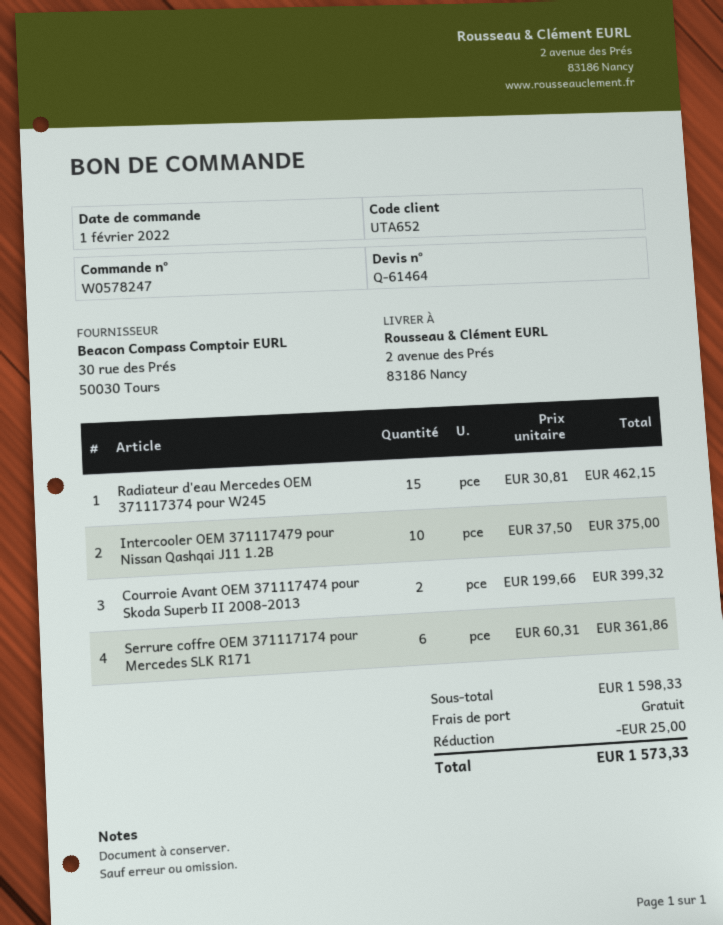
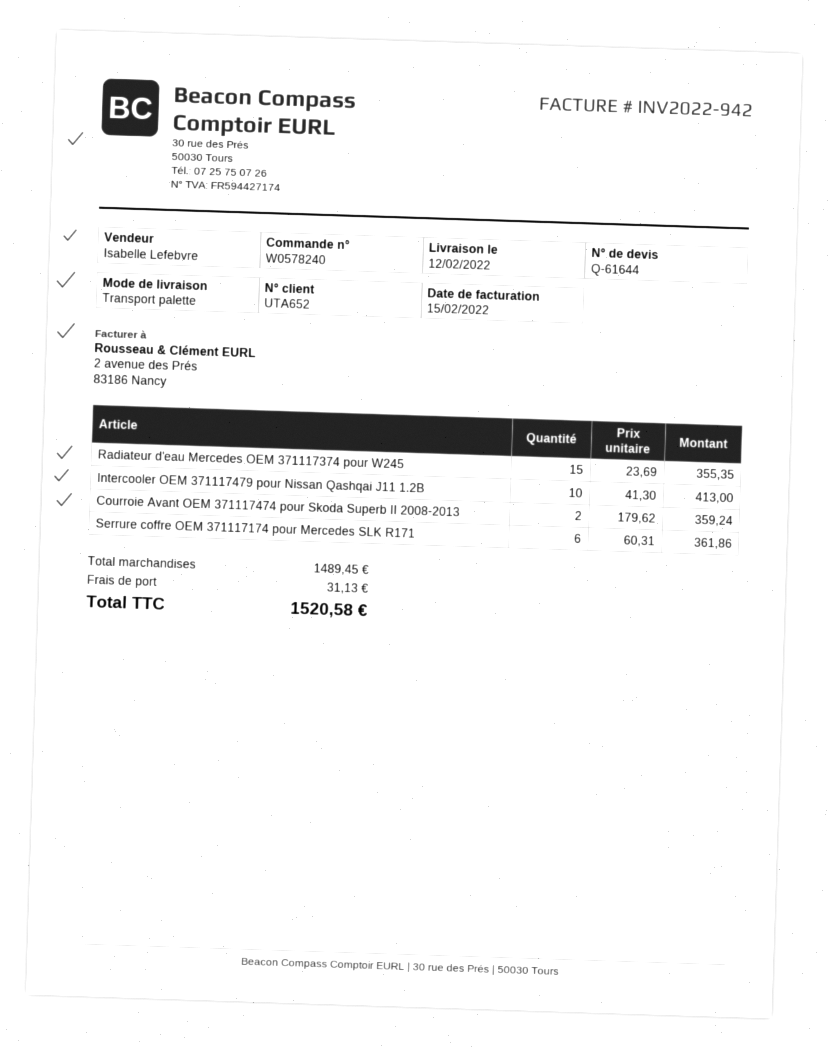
quote number: Q-61464 -> Q-61644
order number: W0578247 -> W0578240
Radiateur d'eau Mercedes OEM 371117374 pour W245: 15 x 30.81 = 462.15 -> 15 x 23.69 = 355.35
Intercooler OEM 371117479 pour Nissan Qashqai J11 1.2B: 10 x 37.50 = 375.00 -> 10 x 41.30 = 413.00
Courroie Avant OEM 371117474 pour Skoda Superb II 2008-2013: 2 x 199.66 = 399.32 -> 2 x 179.62 = 359.24
subtotal: 1598.33 -> 1489.45
discount: 25.00 -> none
shipping: 0.00 -> 31.13
total: 1573.33 -> 1520.58

